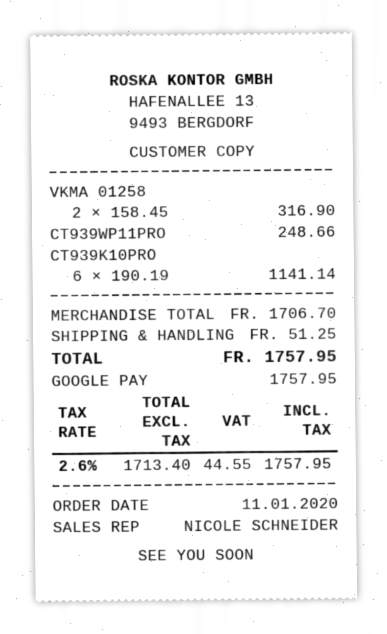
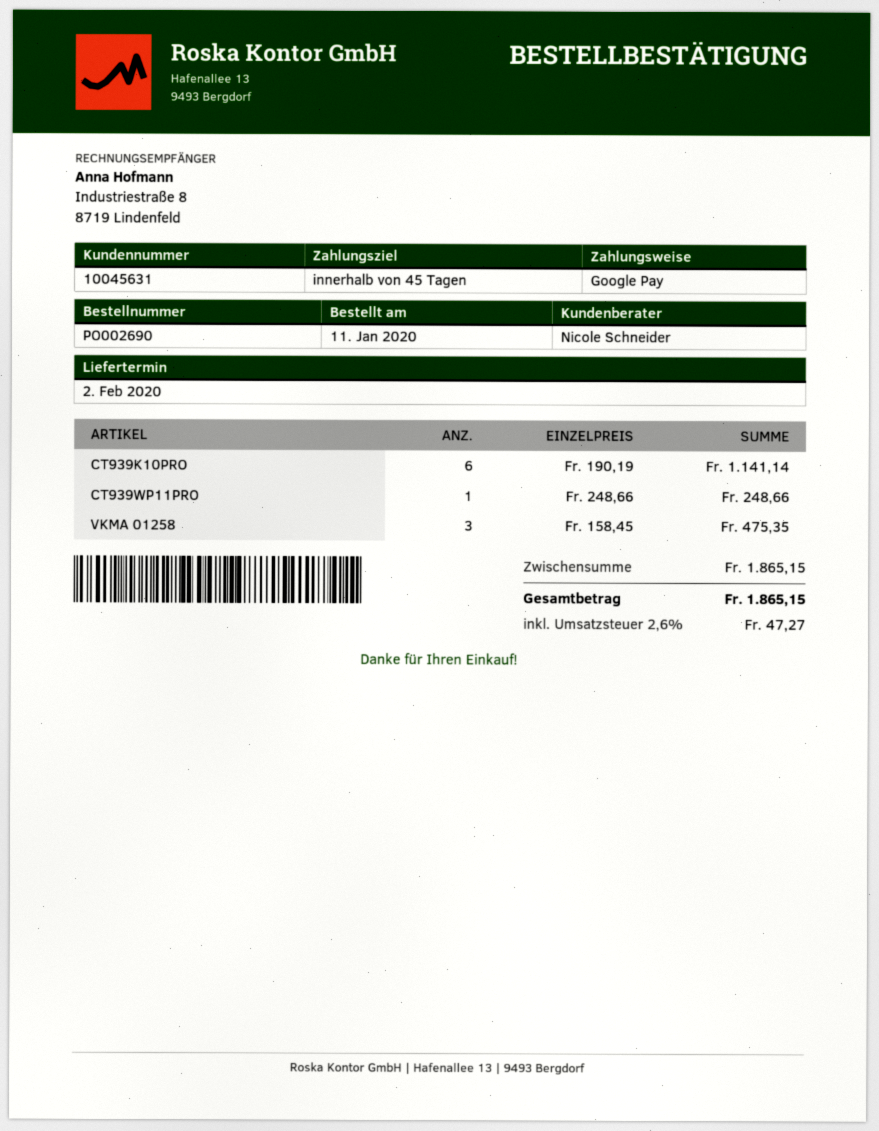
VKMA 01258: 2 x 158.45 = 316.90 -> 3 x 158.45 = 475.35
subtotal: 1706.70 -> 1865.15
shipping: 51.25 -> none
tax: 2.6% = 44.55 -> 2.6% = 47.27
total: 1757.95 -> 1865.15

